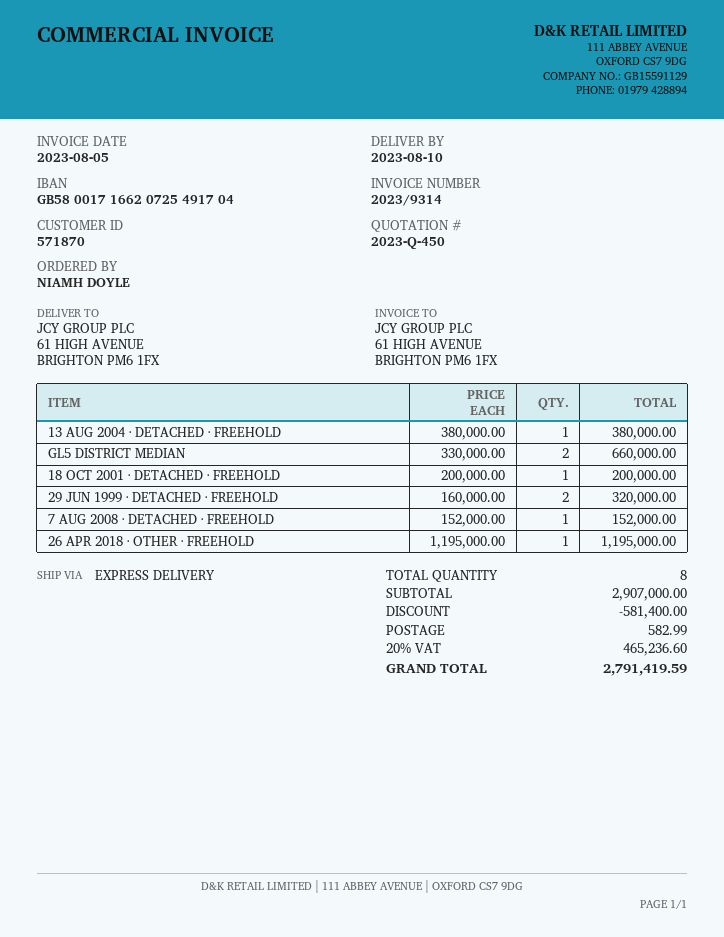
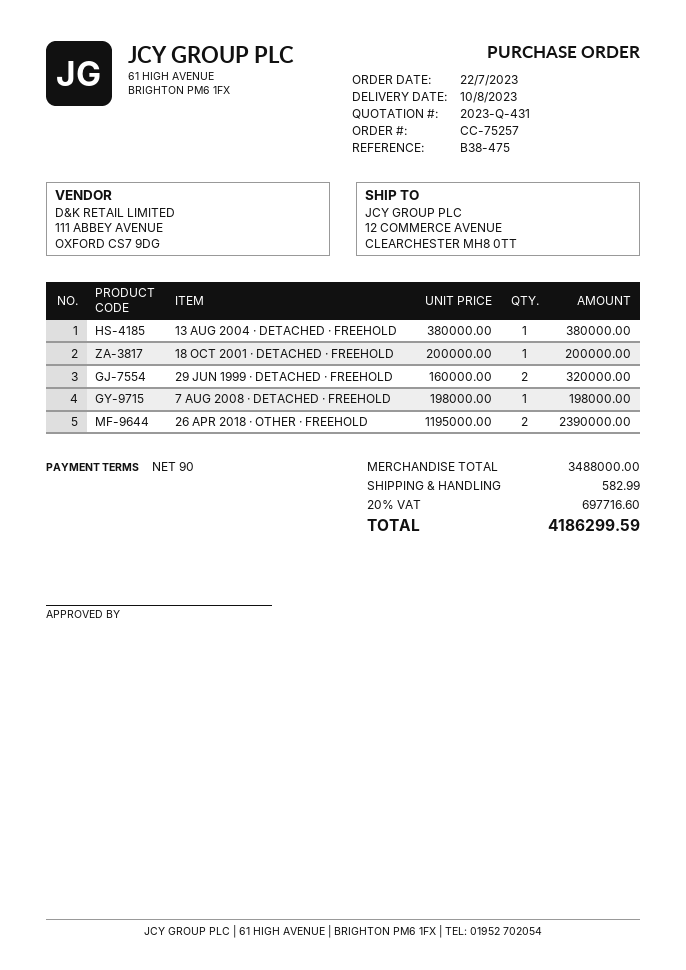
quote number: 2023-Q-450 -> 2023-Q-431
ship to: 61 HIGH AVENUE, BRIGHTON PM6 1FX -> 12 COMMERCE AVENUE, CLEARCHESTER MH8 0TT
GL5 DISTRICT MEDIAN: 2 x 330000.00 = 660000.00 -> none
7 AUG 2008 · DETACHED · FREEHOLD: 1 x 152000.00 = 152000.00 -> 1 x 198000.00 = 198000.00
26 APR 2018 · OTHER · FREEHOLD: 1 x 1195000.00 = 1195000.00 -> 2 x 1195000.00 = 2390000.00
subtotal: 2907000.00 -> 3488000.00
discount: 581400.00 -> none
tax: 20% = 465236.60 -> 20% = 697716.60
total: 2791419.59 -> 4186299.59

